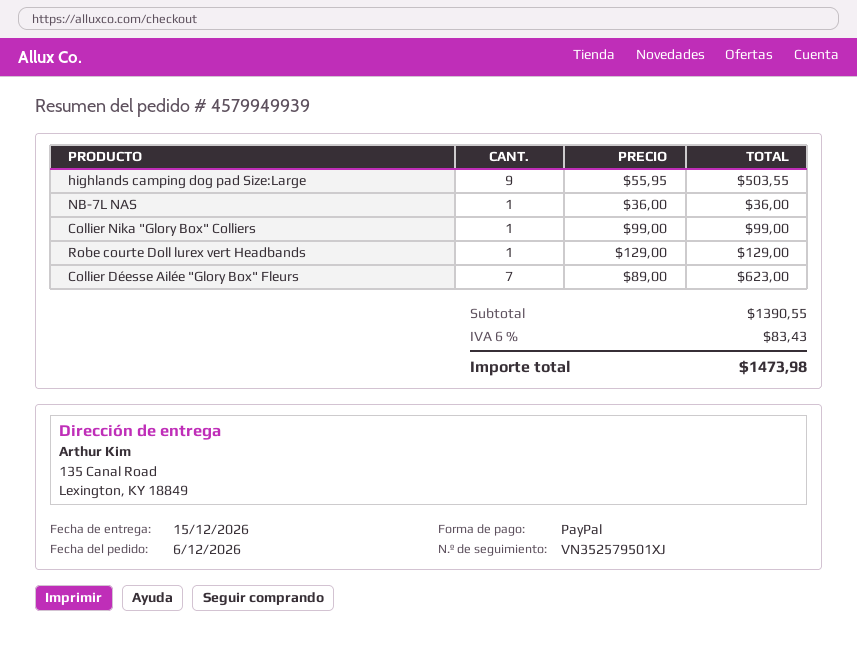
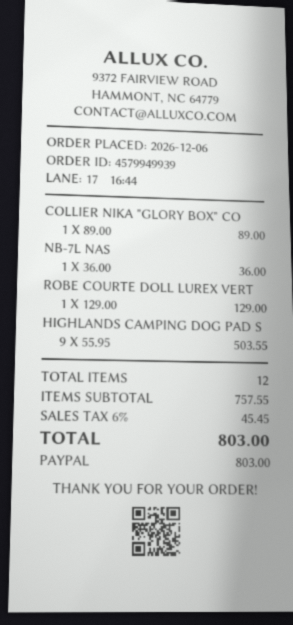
Collier Nika "Glory Box" Colliers: 1 x 99.00 = 99.00 -> 1 x 89.00 = 89.00
Collier Déesse Ailée "Glory Box" Fleurs: 7 x 89.00 = 623.00 -> none
subtotal: 1390.55 -> 757.55
tax: 6% = 83.43 -> 6% = 45.45
total: 1473.98 -> 803.00

